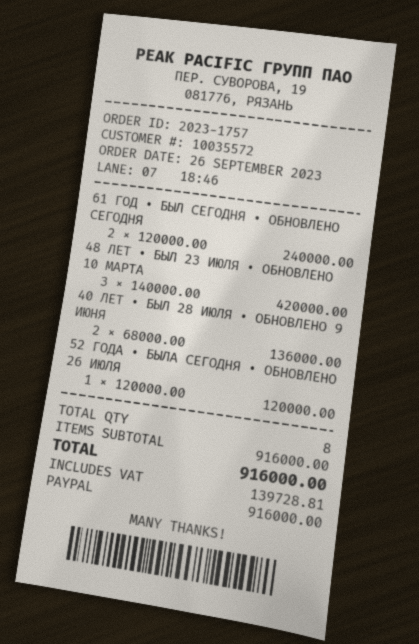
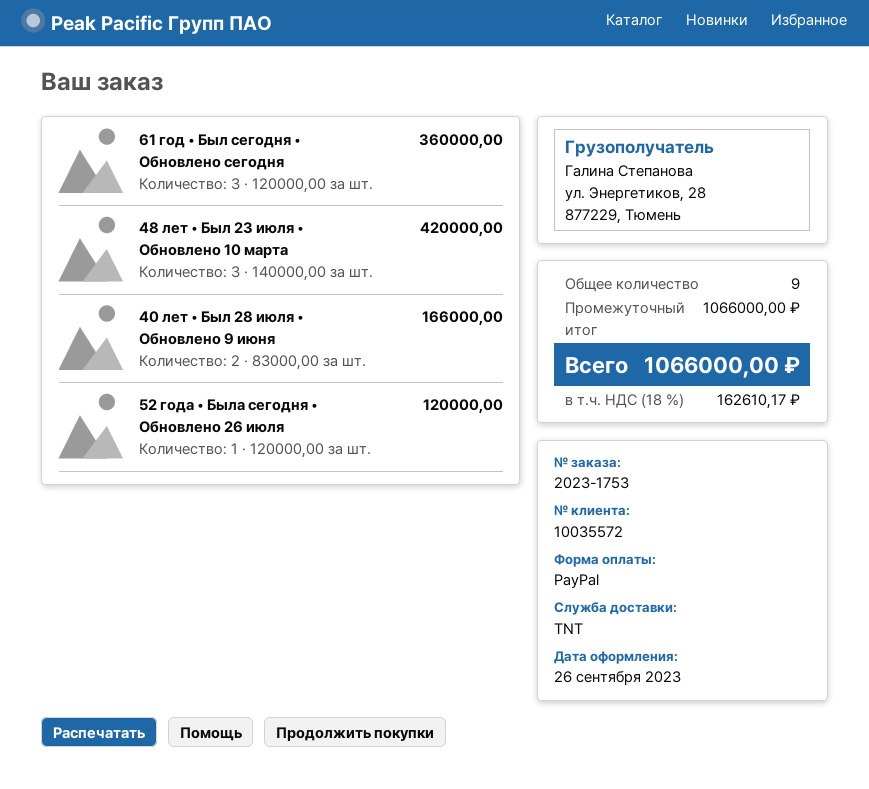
order number: 2023-1757 -> 2023-1753
61 ГОД • БЫЛ СЕГОДНЯ • ОБНОВЛЕНО СЕГОДНЯ: 2 x 120000.00 = 240000.00 -> 3 x 120000.00 = 360000.00
40 ЛЕТ • БЫЛ 28 ИЮЛЯ • ОБНОВЛЕНО 9 ИЮНЯ: 2 x 68000.00 = 136000.00 -> 2 x 83000.00 = 166000.00
total quantity: 8 -> 9
subtotal: 916000.00 -> 1066000.00
tax: 139728.81 -> 162610.17
total: 916000.00 -> 1066000.00

